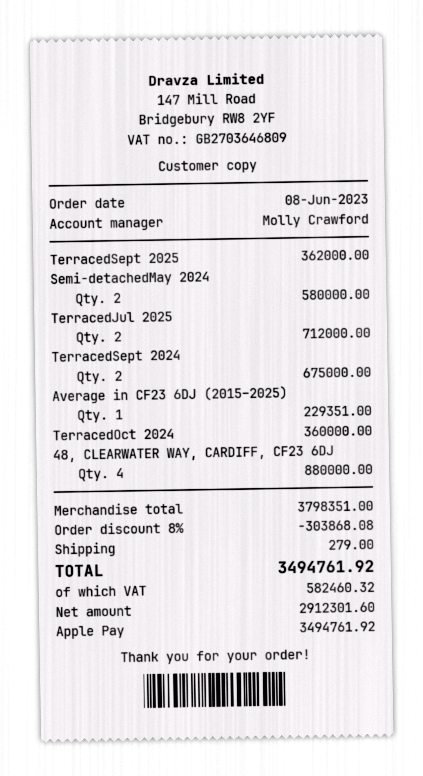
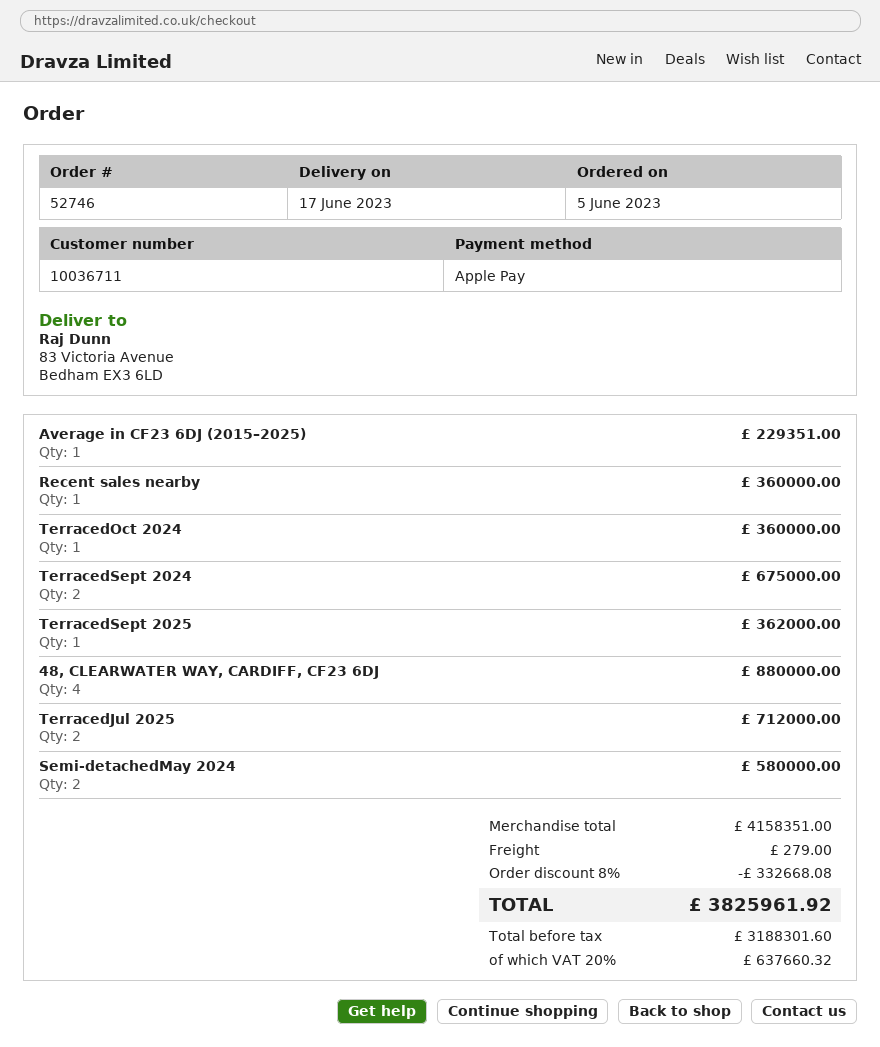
order date: 2023-06-08 -> 2023-06-05
Recent sales nearby: none -> 1 for 360000.00
subtotal: 3798351.00 -> 4158351.00
discount: 8% = 303868.08 -> 8% = 332668.08
net: 2912301.60 -> 3188301.60
tax: 582460.32 -> 637660.32
total: 3494761.92 -> 3825961.92

